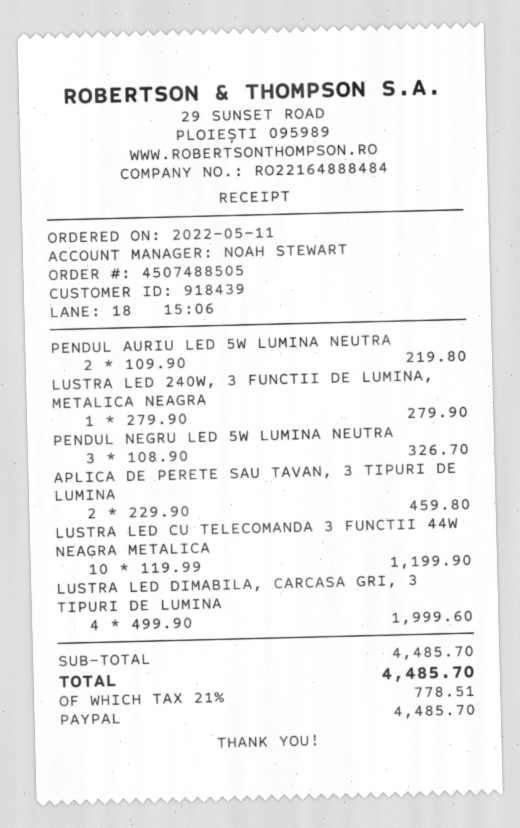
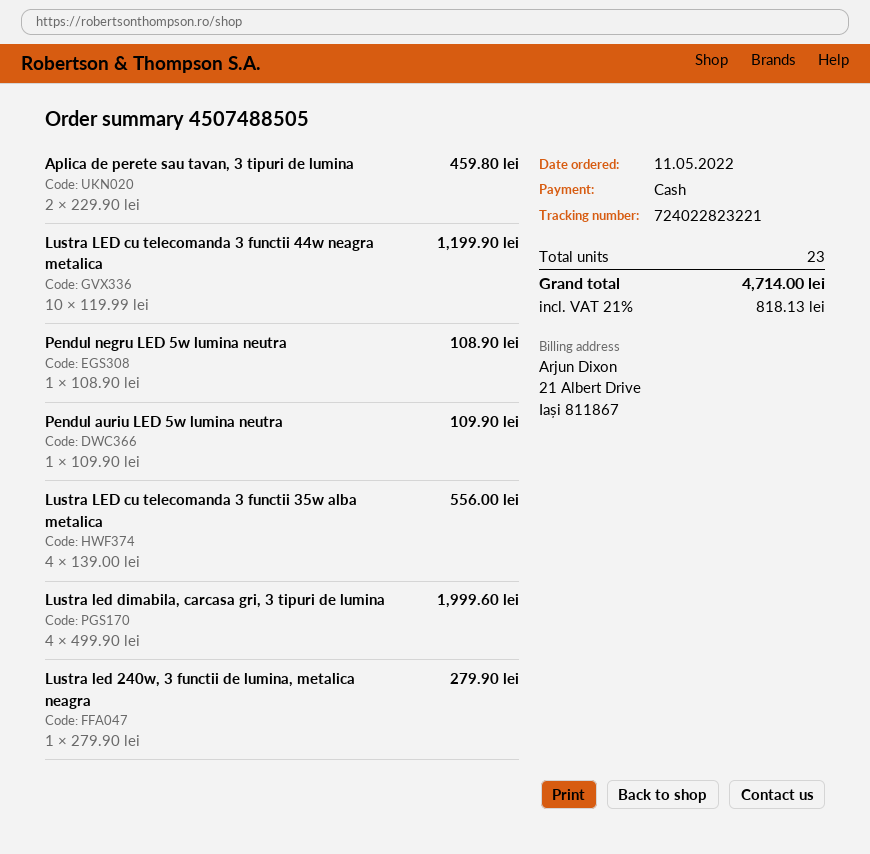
payment method: PayPal -> cash
PENDUL AURIU LED 5W LUMINA NEUTRA: 2 x 109.90 = 219.80 -> 1 x 109.90 = 109.90
PENDUL NEGRU LED 5W LUMINA NEUTRA: 3 x 108.90 = 326.70 -> 1 x 108.90 = 108.90
Lustra LED cu telecomanda 3 functii 35w alba metalica: none -> 4 x 139.00 = 556.00
tax: 21% = 778.51 -> 21% = 818.13
total: 4485.70 -> 4714.00

